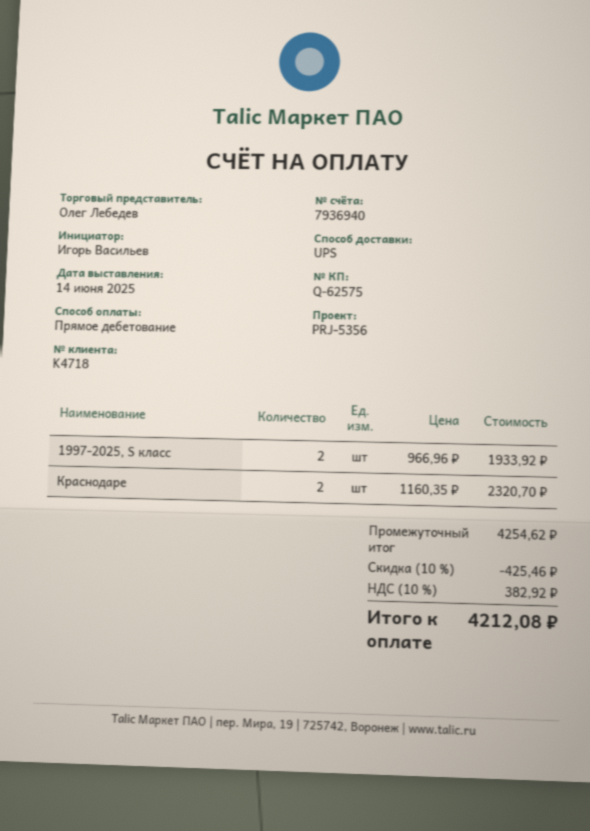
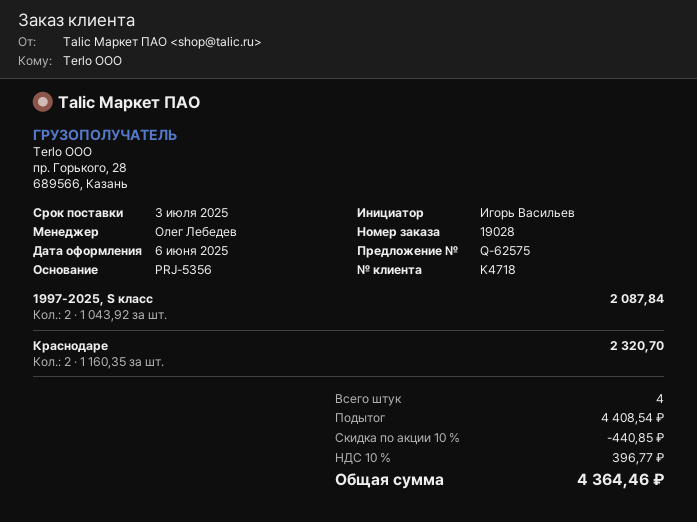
1997-2025, S класс: 2 x 966.96 = 1933.92 -> 2 x 1043.92 = 2087.84
subtotal: 4254.62 -> 4408.54
discount: 10% = 425.46 -> 10% = 440.85
tax: 10% = 382.92 -> 10% = 396.77
total: 4212.08 -> 4364.46

